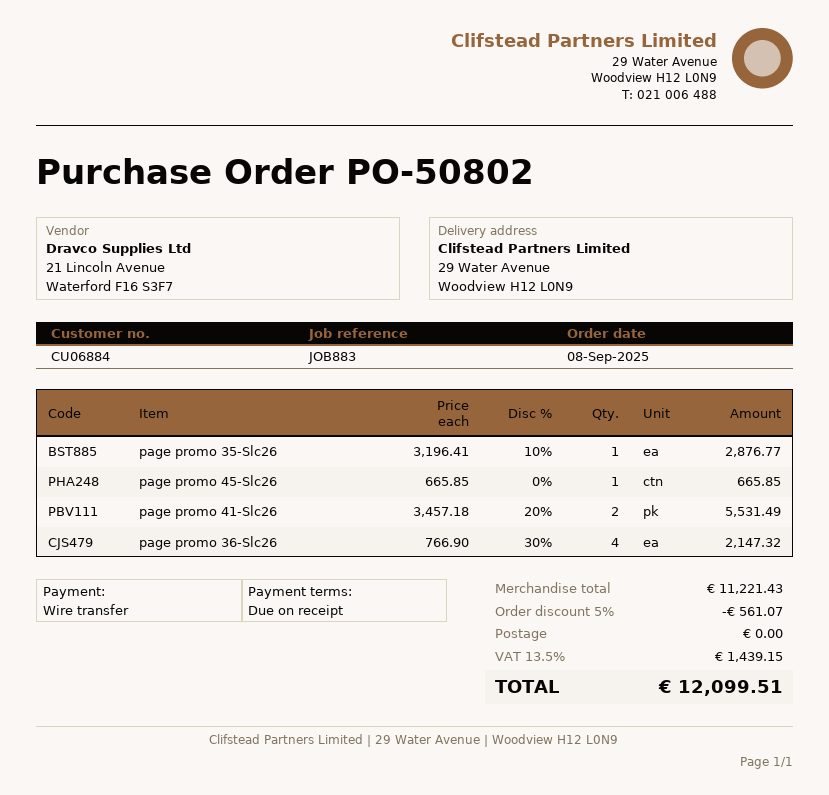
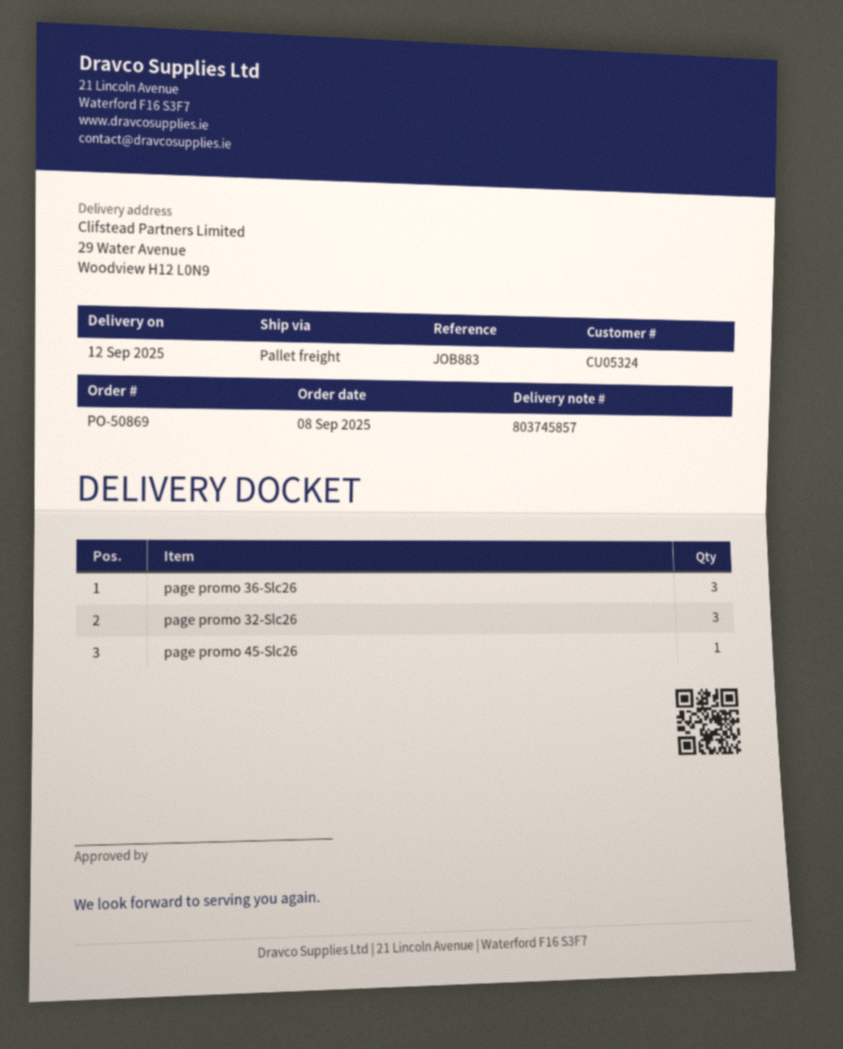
order number: PO-50802 -> PO-50869
customer number: CU06884 -> CU05324
page promo 35-Slc26: 1 -> none
page promo 41-Slc26: 2 -> none
page promo 36-Slc26: 4 -> 3
page promo 32-Slc26: none -> 3

